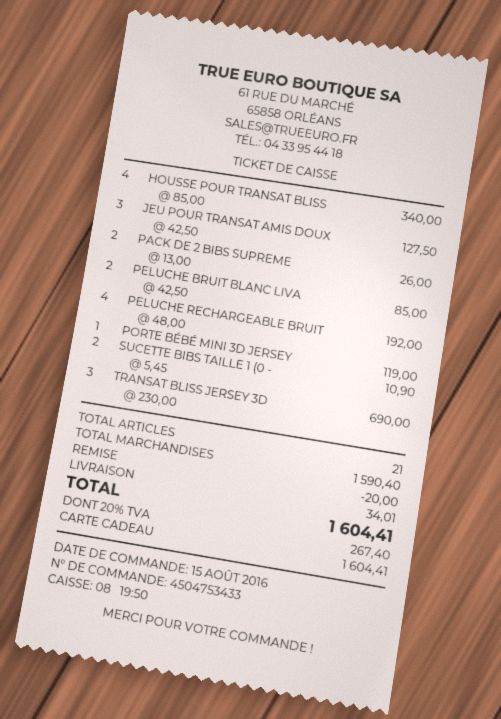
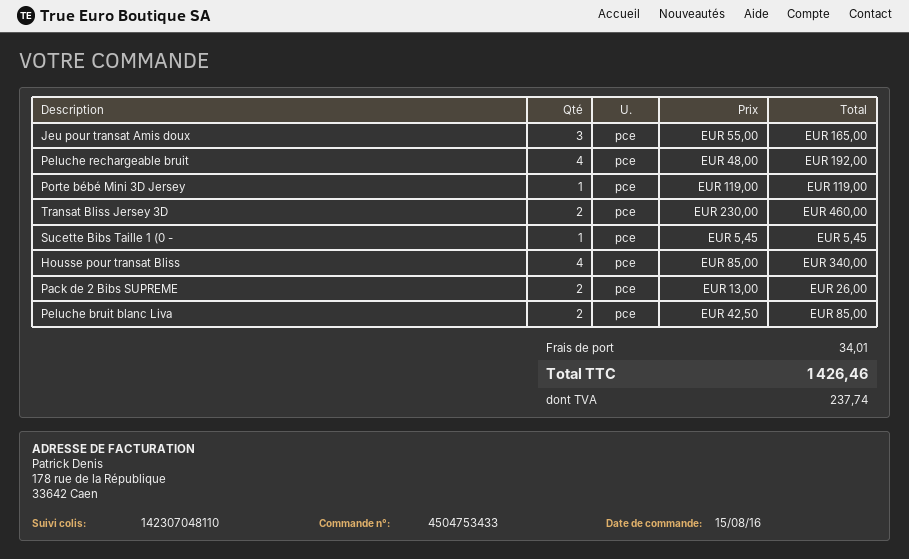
JEU POUR TRANSAT AMIS DOUX: 3 x 42.50 = 127.50 -> 3 x 55.00 = 165.00
SUCETTE BIBS TAILLE 1 (0 -: 2 x 5.45 = 10.90 -> 1 x 5.45 = 5.45
TRANSAT BLISS JERSEY 3D: 3 x 230.00 = 690.00 -> 2 x 230.00 = 460.00
discount: 20.00 -> none
tax: 267.40 -> 237.74
total: 1604.41 -> 1426.46

